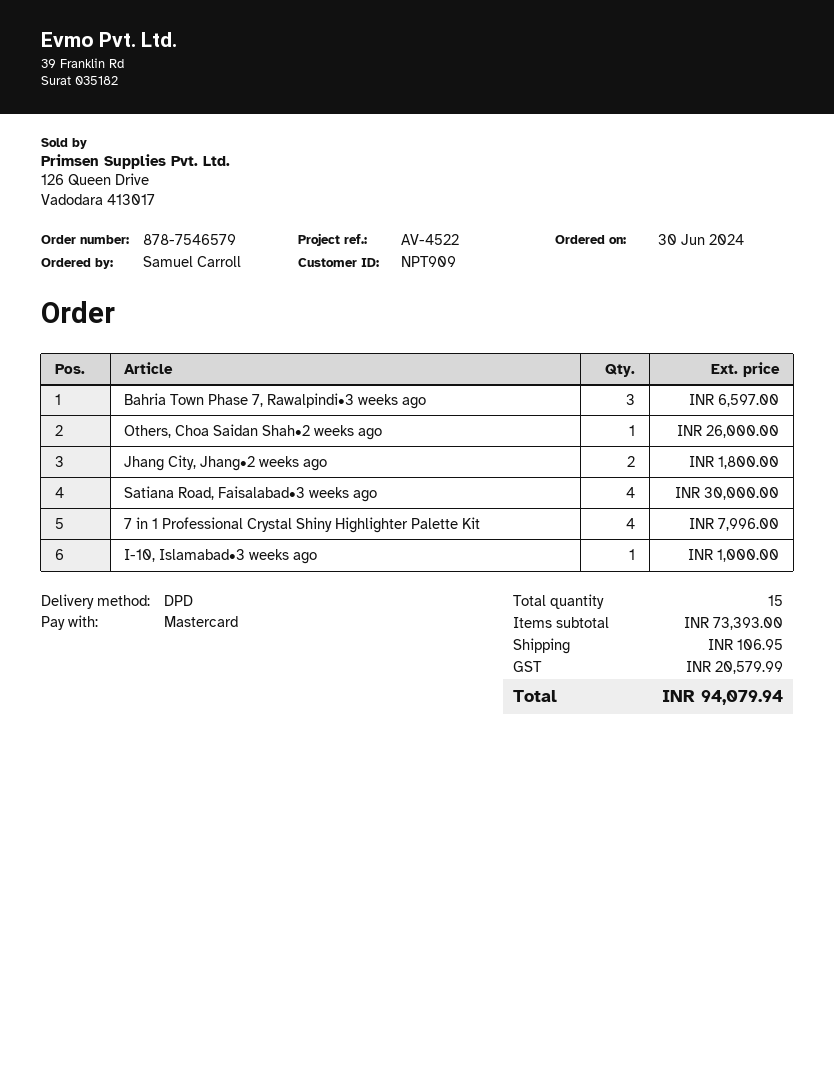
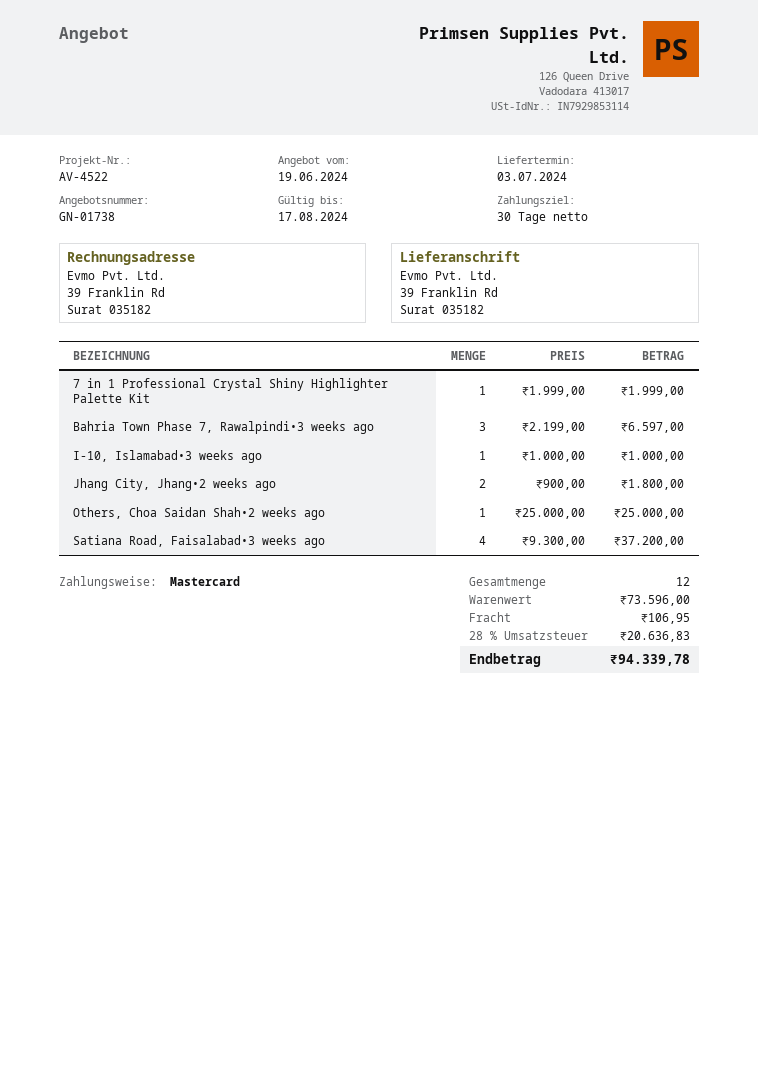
Others, Choa Saidan Shah•2 weeks ago: 1 for 26000.00 -> 1 for 25000.00
Satiana Road, Faisalabad•3 weeks ago: 4 for 30000.00 -> 4 for 37200.00
7 in 1 Professional Crystal Shiny Highlighter Palette Kit: 4 for 7996.00 -> 1 for 1999.00
total quantity: 15 -> 12
subtotal: 73393.00 -> 73596.00
tax: 20579.99 -> 20636.83
total: 94079.94 -> 94339.78

